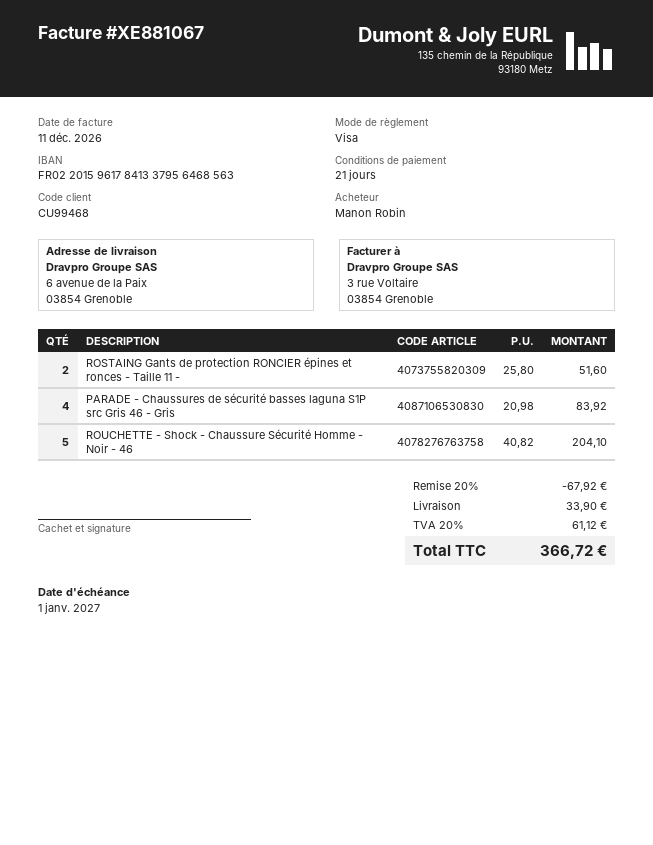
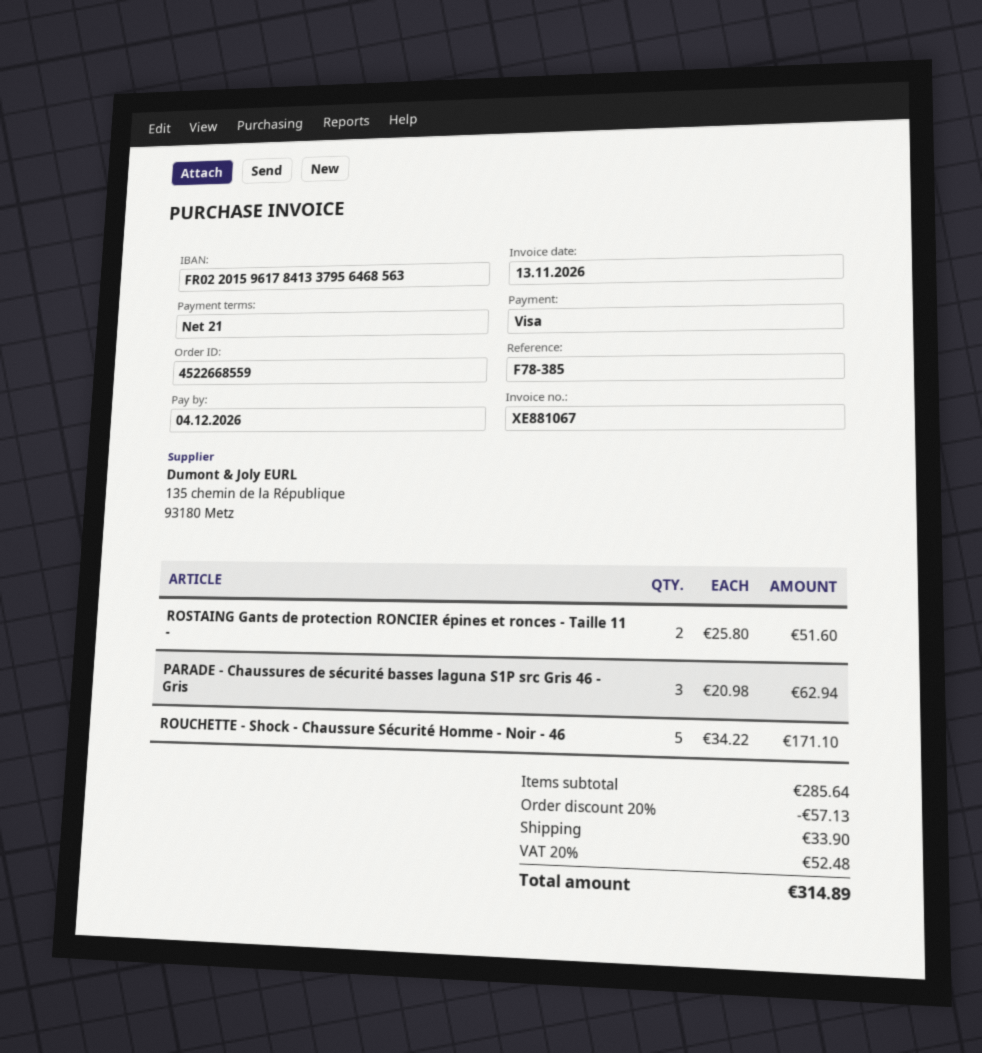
invoice date: 2026-12-11 -> 2026-11-13
due date: 2027-01-01 -> 2026-12-04
PARADE - Chaussures de sécurité basses laguna S1P src Gris 46 - Gris: 4 x 20.98 = 83.92 -> 3 x 20.98 = 62.94
ROUCHETTE - Shock - Chaussure Sécurité Homme - Noir - 46: 5 x 40.82 = 204.10 -> 5 x 34.22 = 171.10
discount: 20% = 67.92 -> 20% = 57.13
tax: 20% = 61.12 -> 20% = 52.48
total: 366.72 -> 314.89

